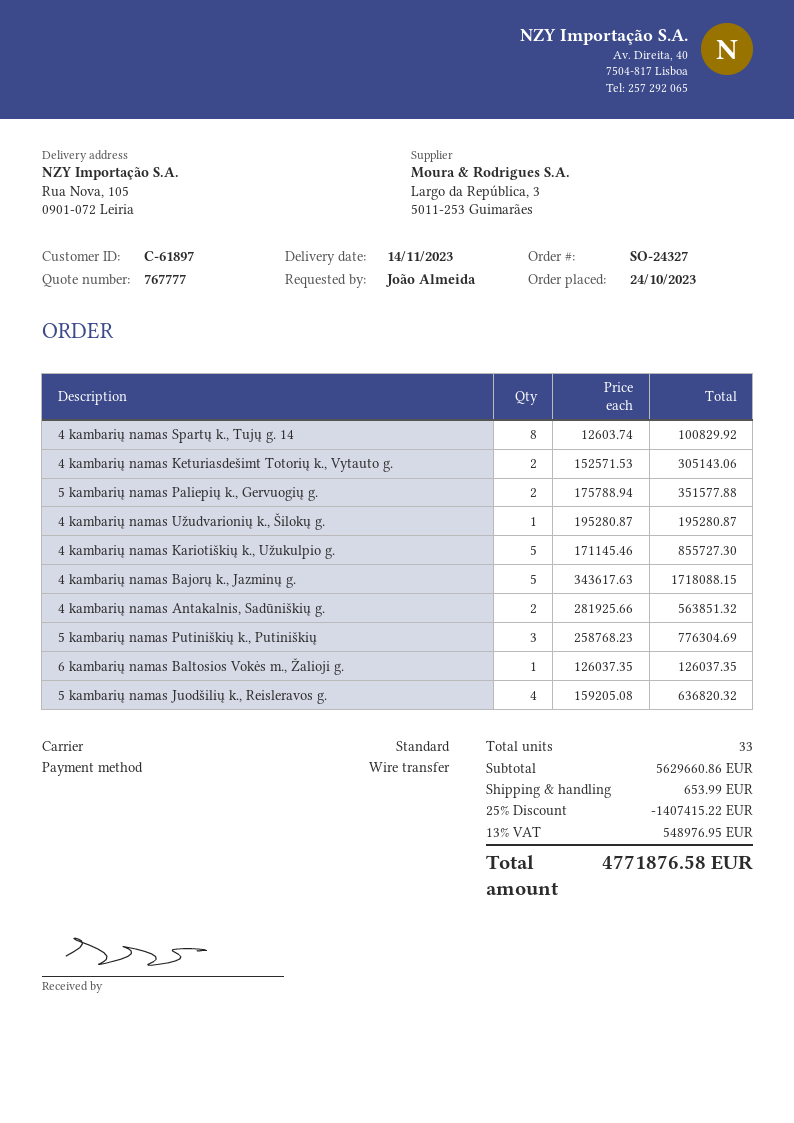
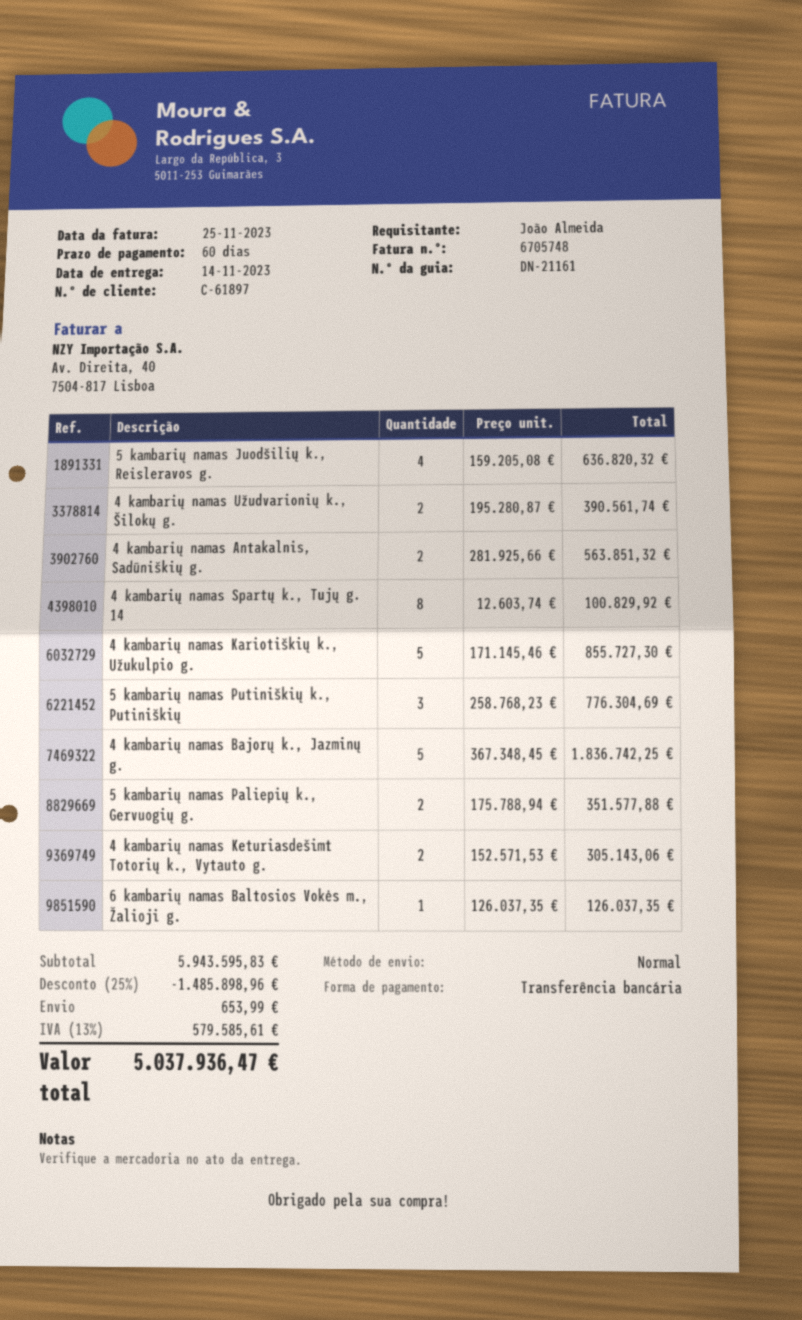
4 kambarių namas Užudvarionių k., Šilokų g.: 1 x 195280.87 = 195280.87 -> 2 x 195280.87 = 390561.74
4 kambarių namas Bajorų k., Jazminų g.: 5 x 343617.63 = 1718088.15 -> 5 x 367348.45 = 1836742.25
subtotal: 5629660.86 -> 5943595.83
discount: 25% = 1407415.22 -> 25% = 1485898.96
tax: 13% = 548976.95 -> 13% = 579585.61
total: 4771876.58 -> 5037936.47

